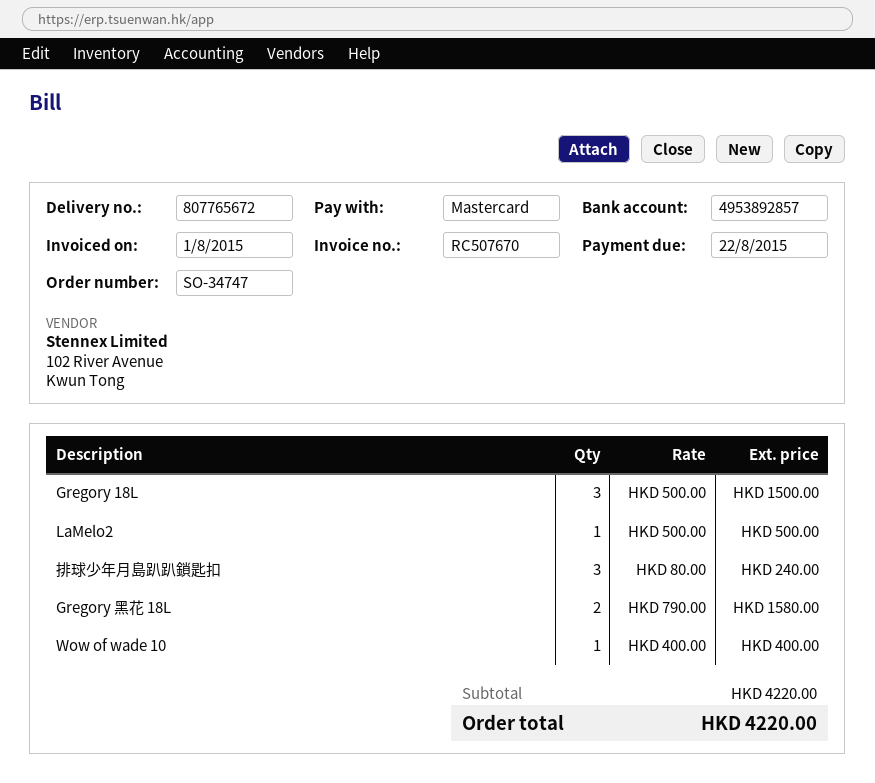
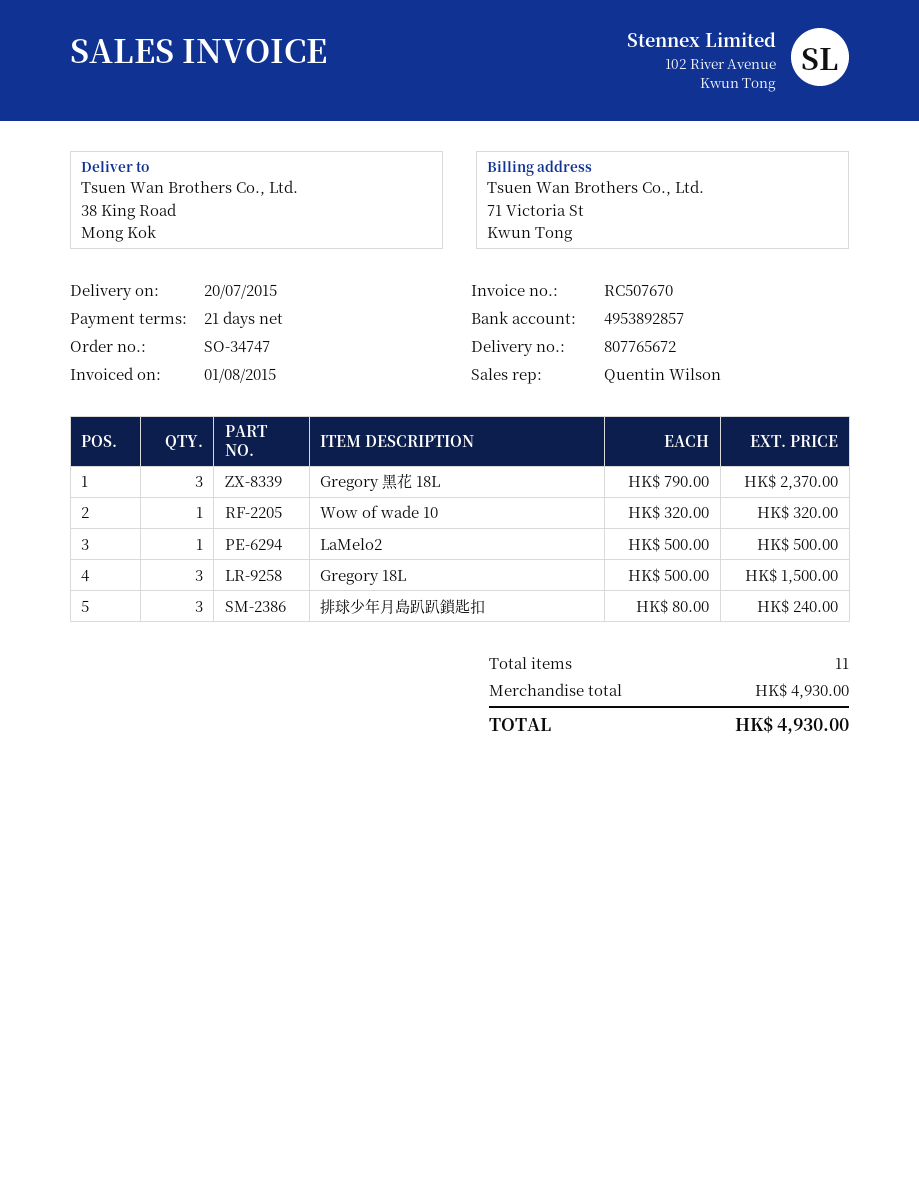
Gregory 黑花 18L: 2 x 790.00 = 1580.00 -> 3 x 790.00 = 2370.00
Wow of wade 10: 1 x 400.00 = 400.00 -> 1 x 320.00 = 320.00
subtotal: 4220.00 -> 4930.00
total: 4220.00 -> 4930.00

